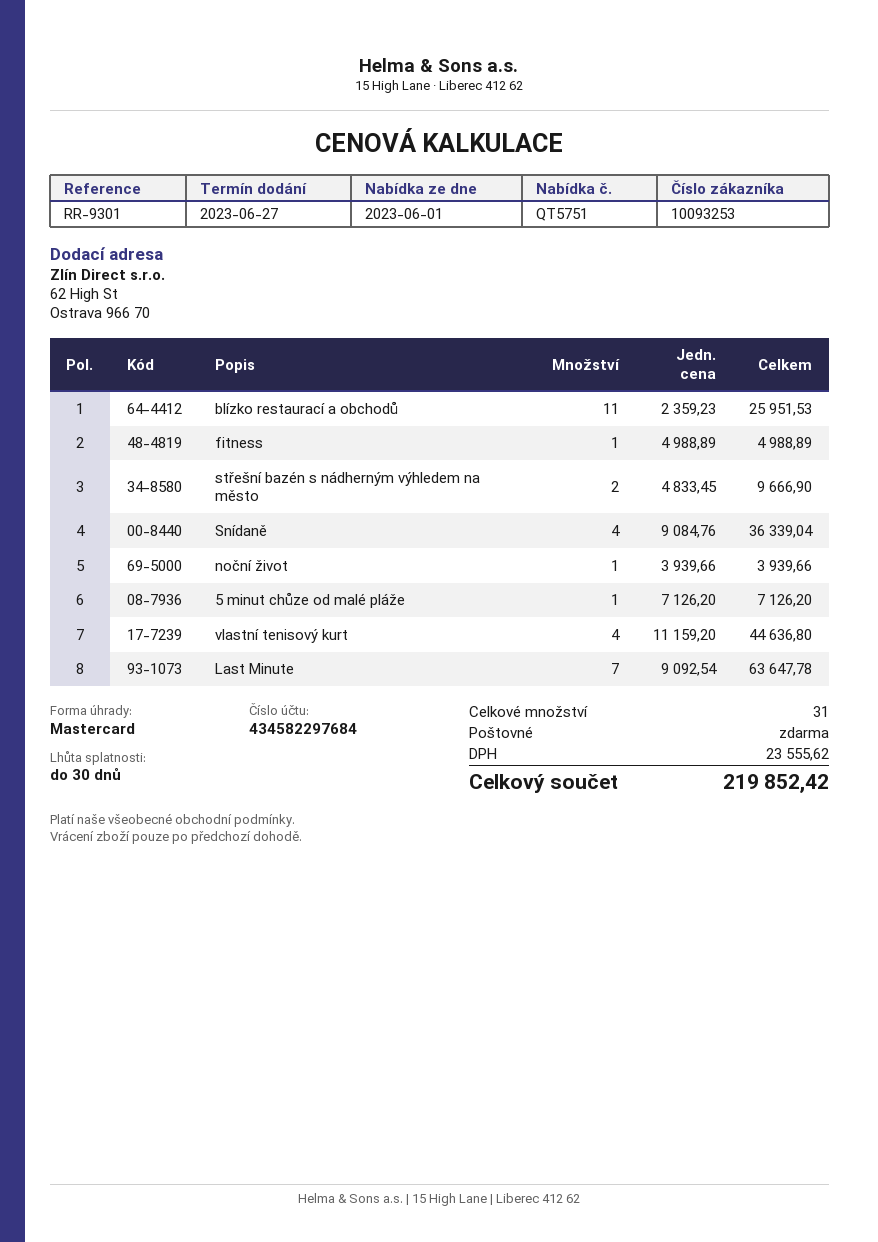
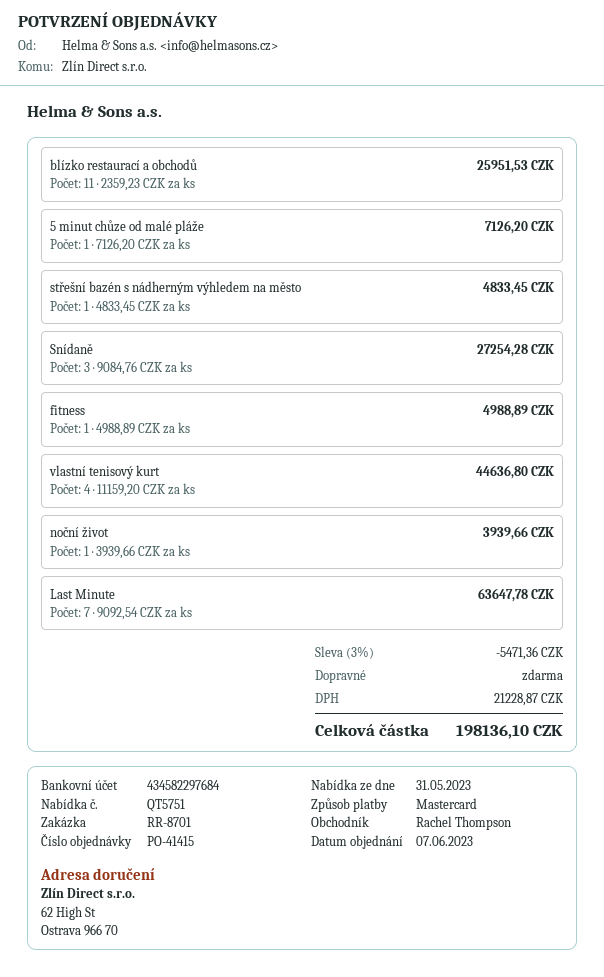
quote date: 2023-06-01 -> 2023-05-31
reference: RR-9301 -> RR-8701
střešní bazén s nádherným výhledem na město: 2 x 4833.45 = 9666.90 -> 1 x 4833.45 = 4833.45
Snídaně: 4 x 9084.76 = 36339.04 -> 3 x 9084.76 = 27254.28
discount: none -> 3% = 5471.36
tax: 23555.62 -> 21228.87
total: 219852.42 -> 198136.10

